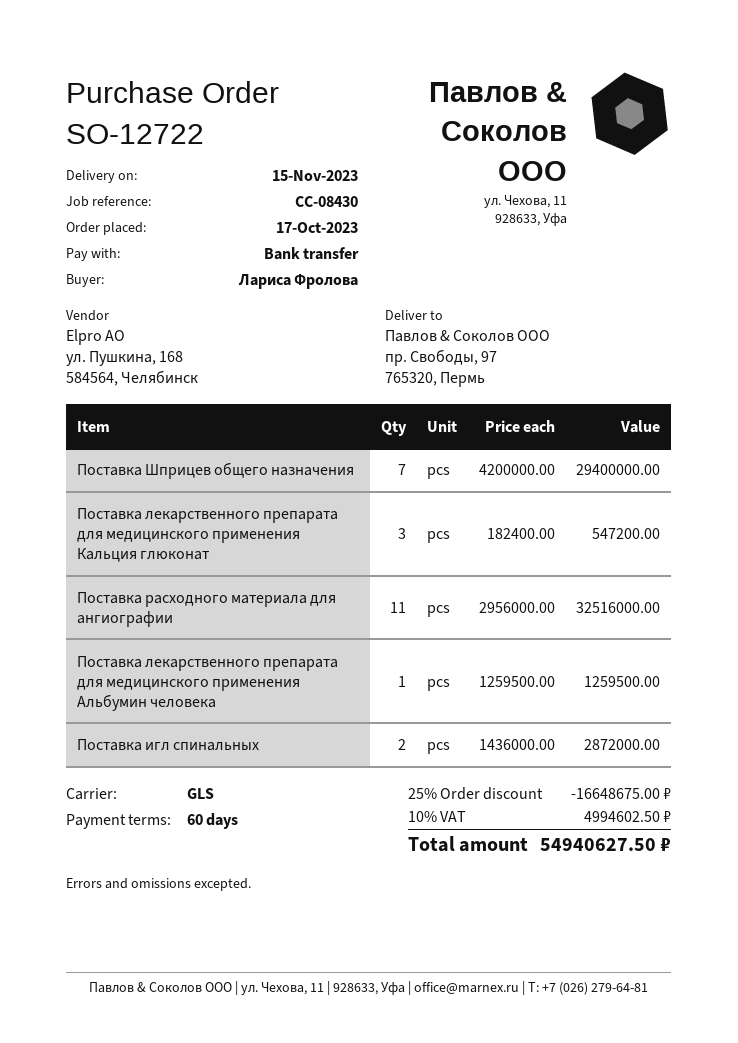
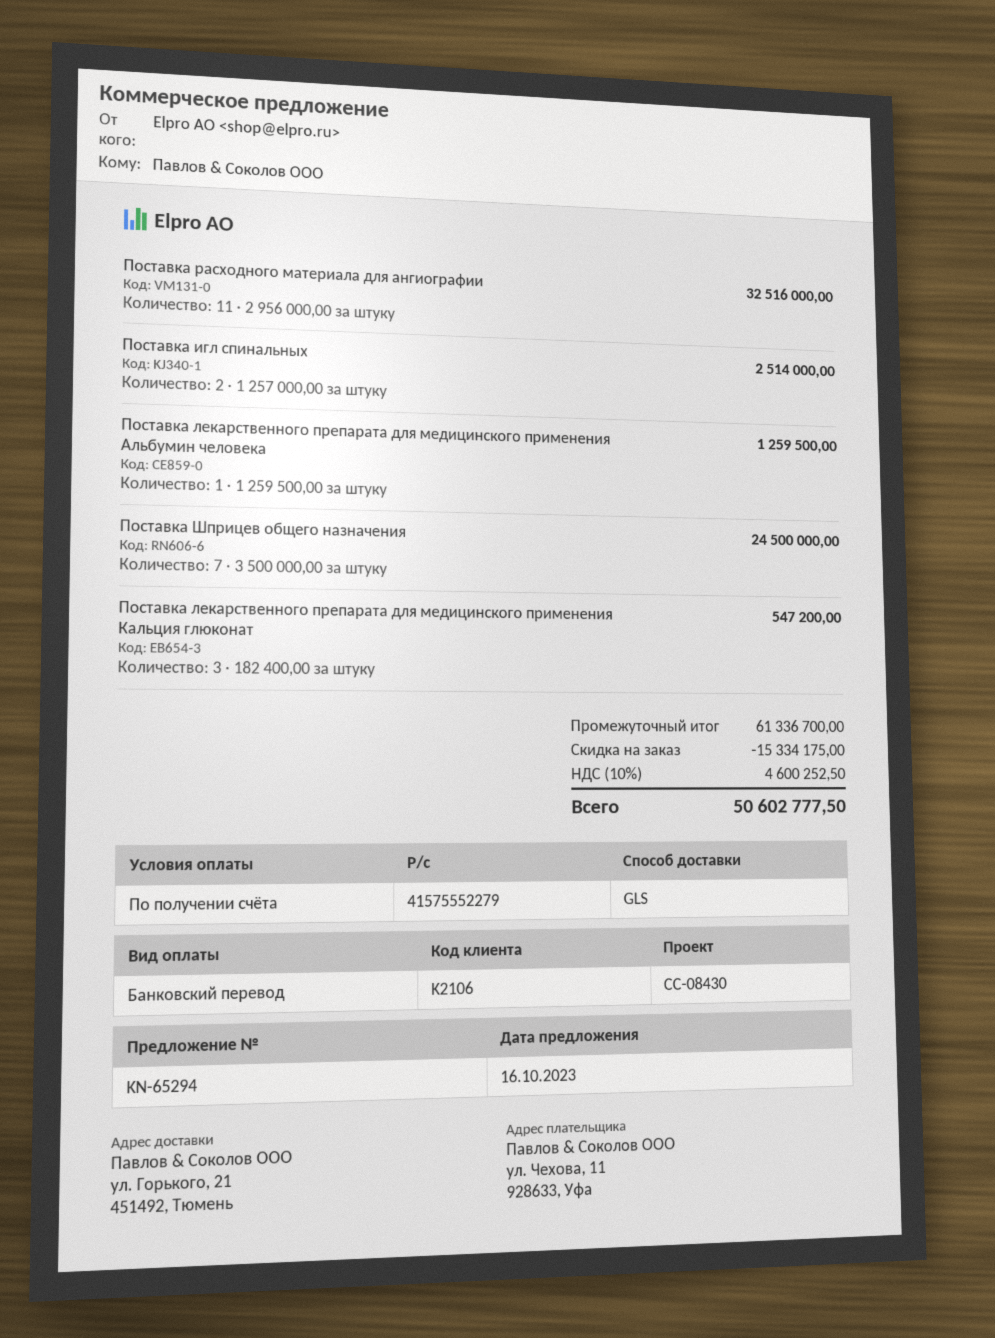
payment terms: 60 days -> on receipt
ship to: пр. Свободы, 97, 765320, Пермь -> ул. Горького, 21, 451492, Тюмень
Поставка Шприцев общего назначения: 7 x 4200000.00 = 29400000.00 -> 7 x 3500000.00 = 24500000.00
Поставка игл спинальных: 2 x 1436000.00 = 2872000.00 -> 2 x 1257000.00 = 2514000.00
discount: 16648675.00 -> 15334175.00
tax: 10% = 4994602.50 -> 10% = 4600252.50
total: 54940627.50 -> 50602777.50

